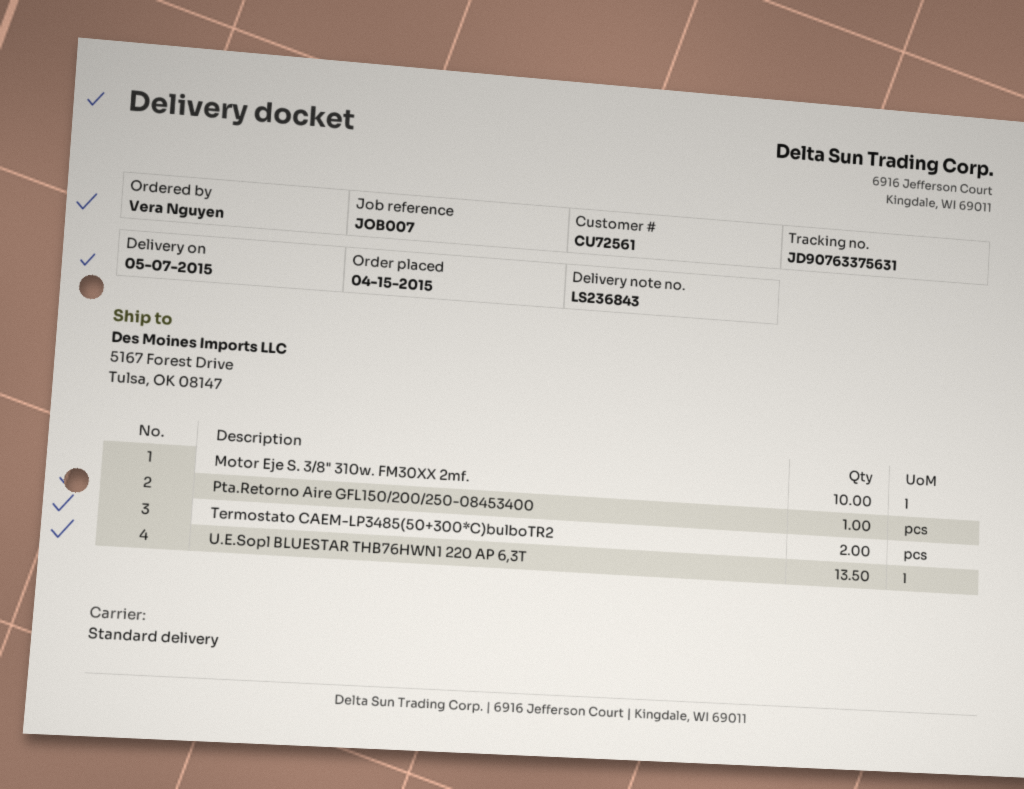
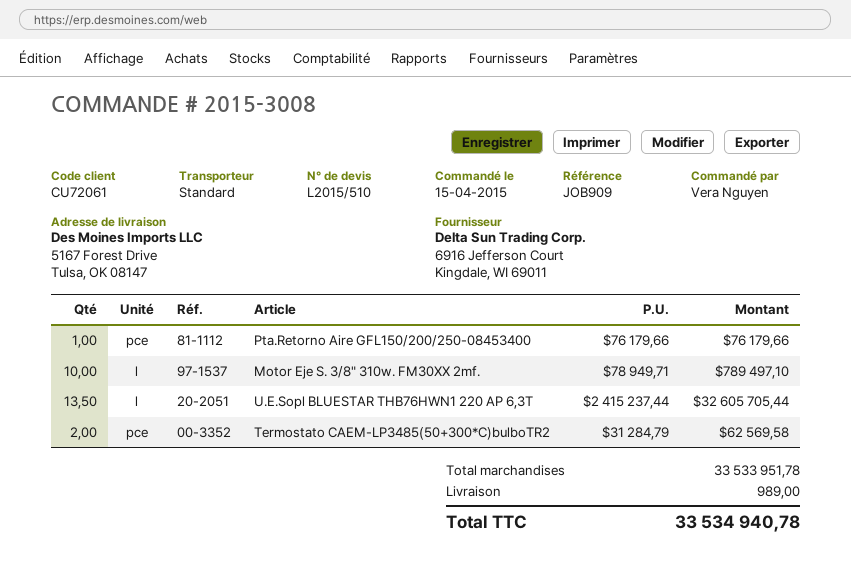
customer number: CU72561 -> CU72061
reference: JOB007 -> JOB909

